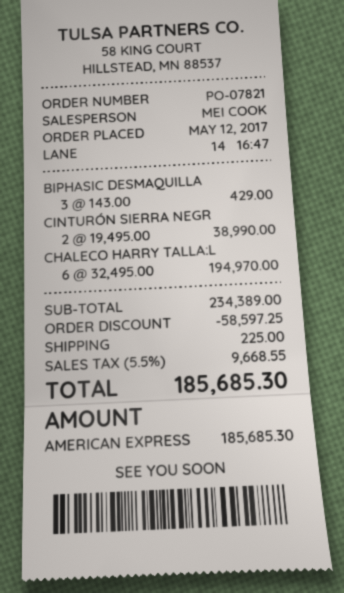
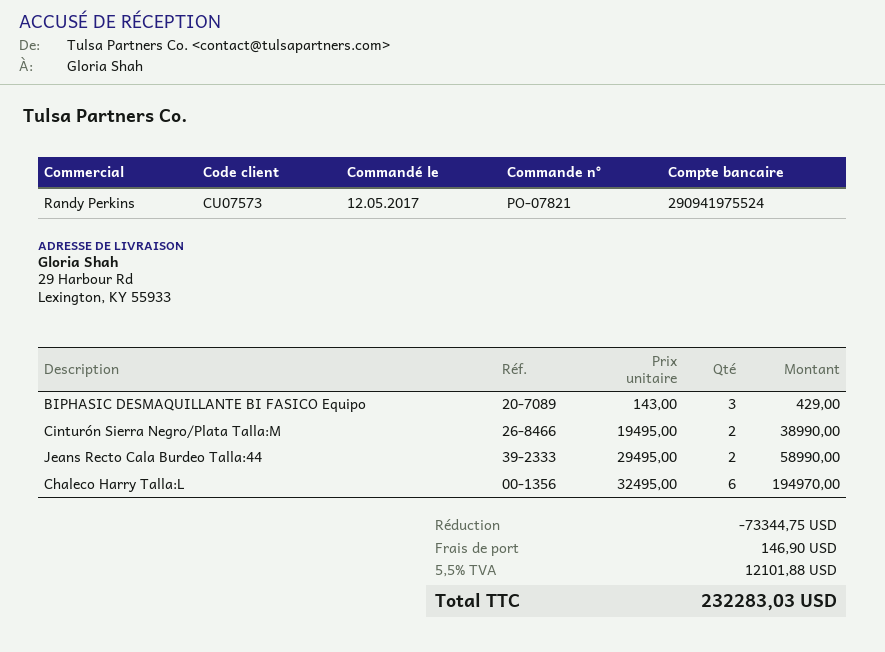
sales rep: MEI COOK -> Randy Perkins
Jeans Recto Cala Burdeo Talla:44: none -> 2 x 29495.00 = 58990.00
discount: 58597.25 -> 73344.75
shipping: 225.00 -> 146.90
tax: 5.5% = 9668.55 -> 5.5% = 12101.88
total: 185685.30 -> 232283.03

